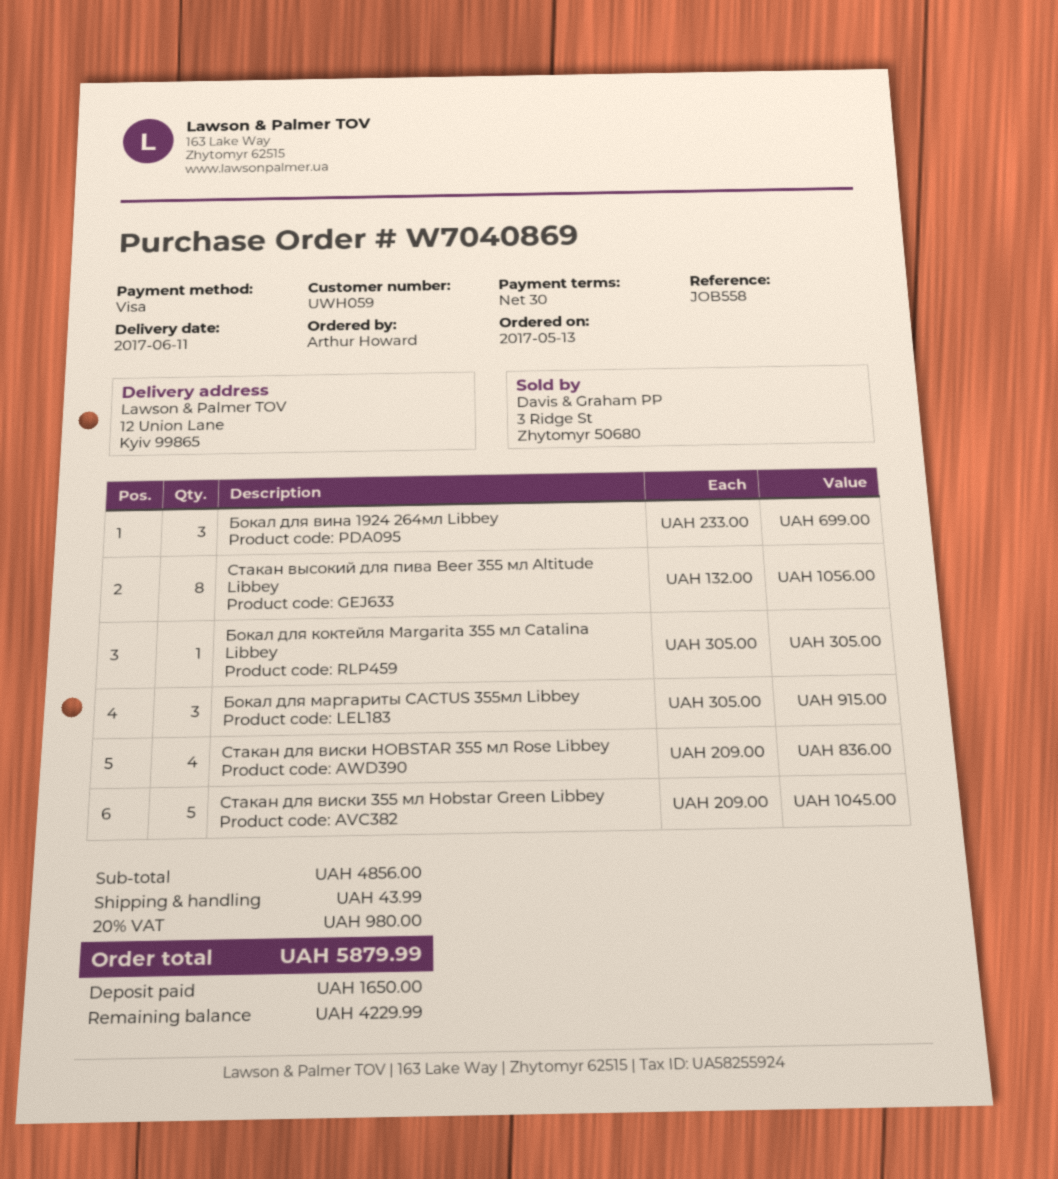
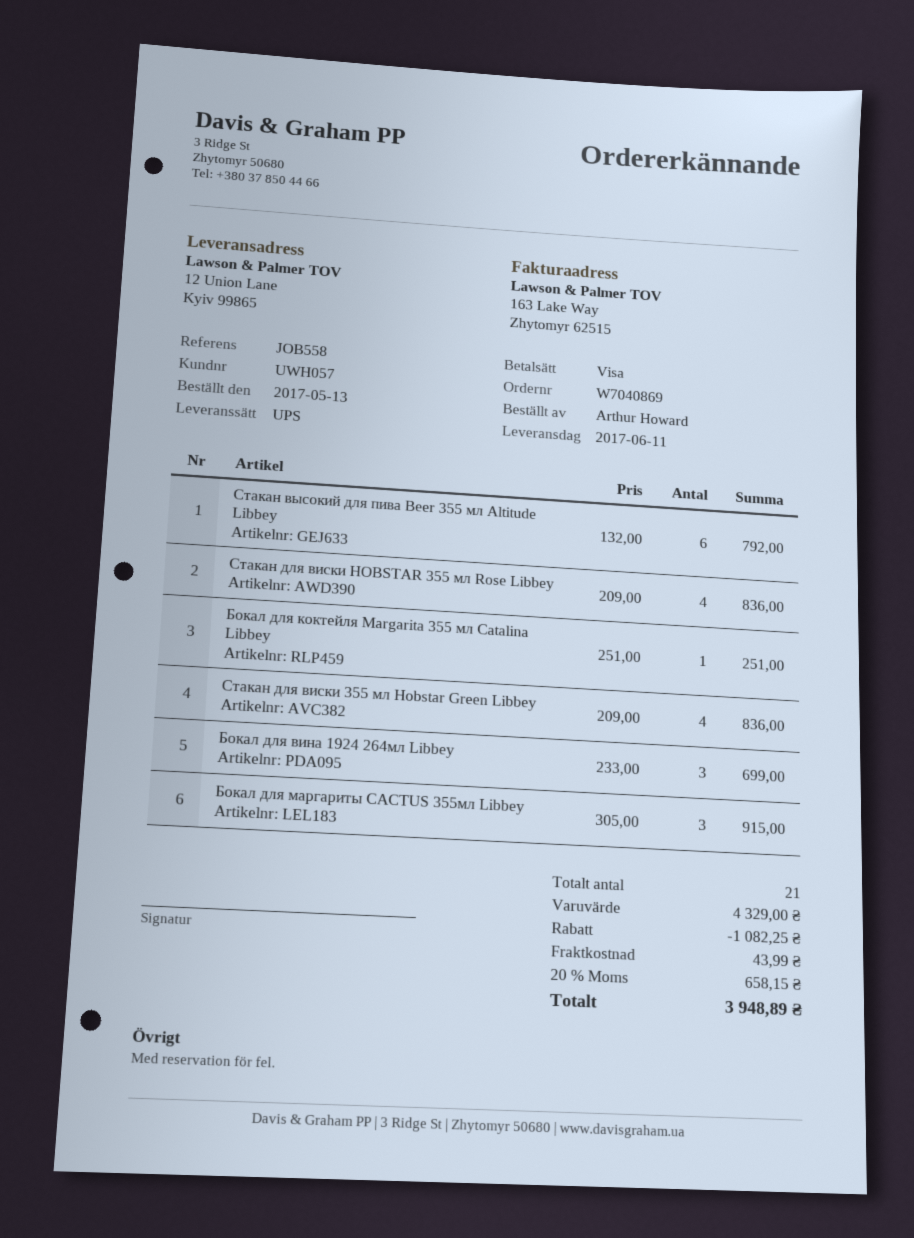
customer number: UWH059 -> UWH057
Стакан высокий для пива Beer 355 мл Altitude Libbey: 8 x 132.00 = 1056.00 -> 6 x 132.00 = 792.00
Бокал для коктейля Margarita 355 мл Catalina Libbey: 1 x 305.00 = 305.00 -> 1 x 251.00 = 251.00
Стакан для виски 355 мл Hobstar Green Libbey: 5 x 209.00 = 1045.00 -> 4 x 209.00 = 836.00
subtotal: 4856.00 -> 4329.00
discount: none -> 1082.25
tax: 20% = 980.00 -> 20% = 658.15
total: 5879.99 -> 3948.89

